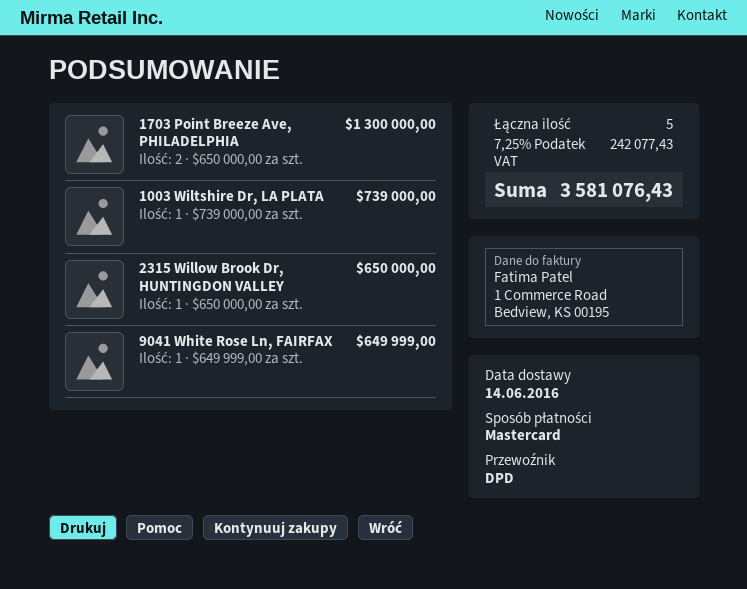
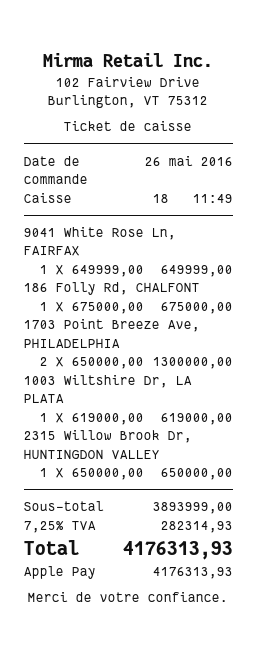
payment method: Mastercard -> Apple Pay
1003 Wiltshire Dr, LA PLATA: 1 x 739000.00 = 739000.00 -> 1 x 619000.00 = 619000.00
186 Folly Rd, CHALFONT: none -> 1 x 675000.00 = 675000.00
tax: 7.25% = 242077.43 -> 7.25% = 282314.93
total: 3581076.43 -> 4176313.93

